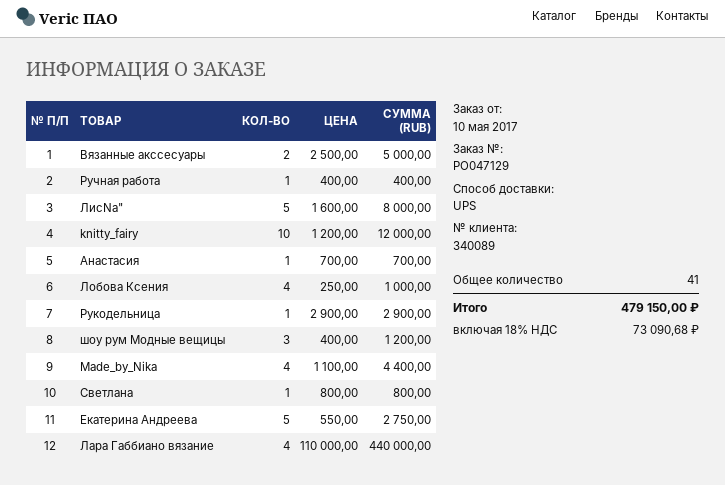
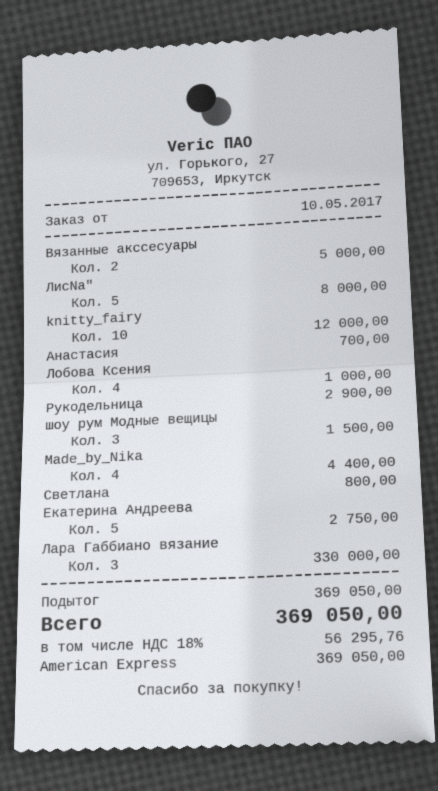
Ручная работа: 1 for 400.00 -> none
шоу рум Модные вещицы: 3 for 1200.00 -> 3 for 1500.00
Лара Габбиано вязание: 4 for 440000.00 -> 3 for 330000.00
tax: 18% = 73090.68 -> 18% = 56295.76
total: 479150.00 -> 369050.00

